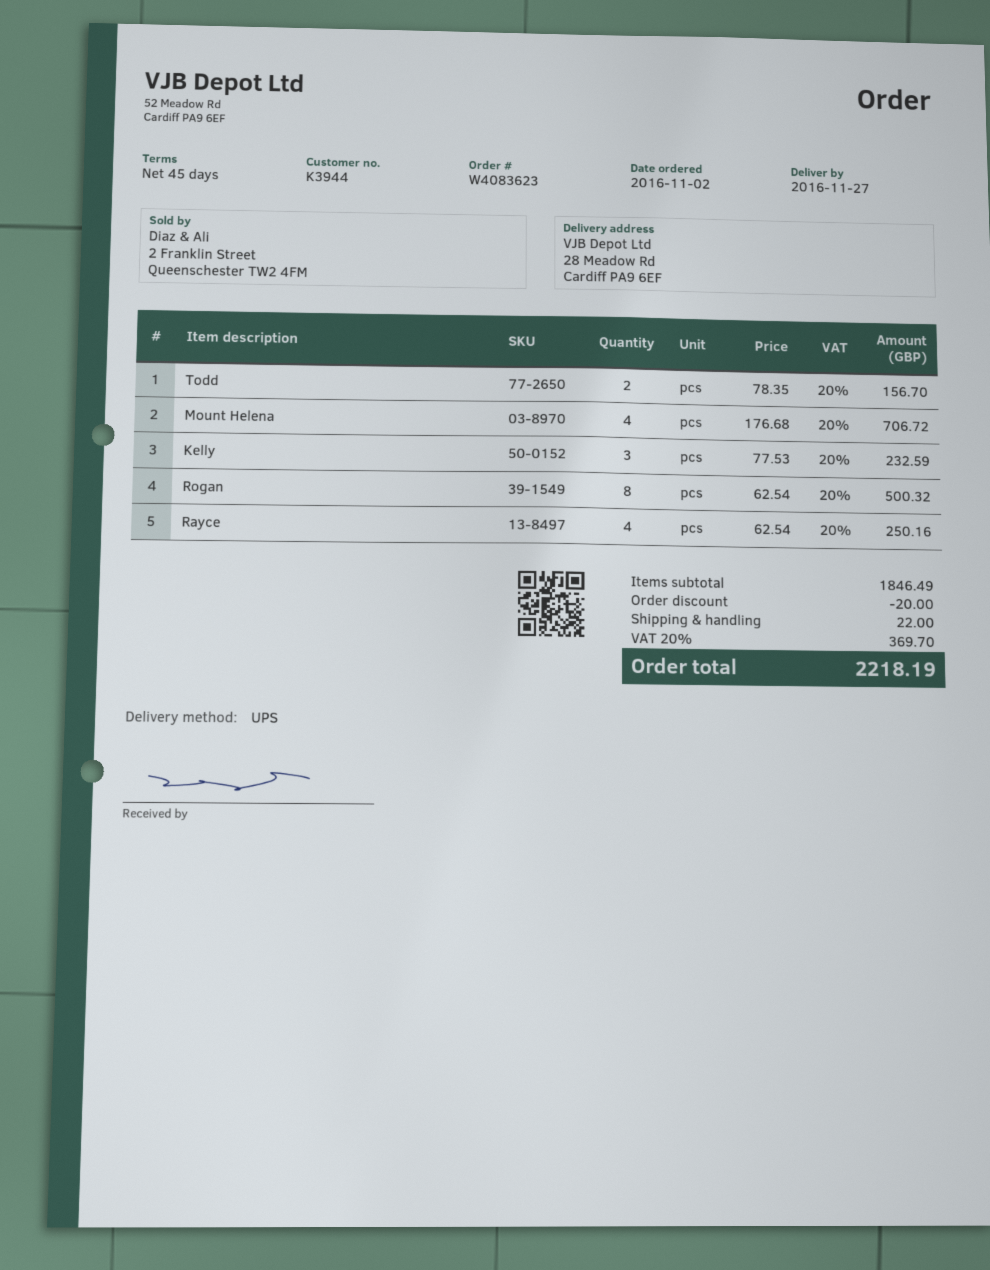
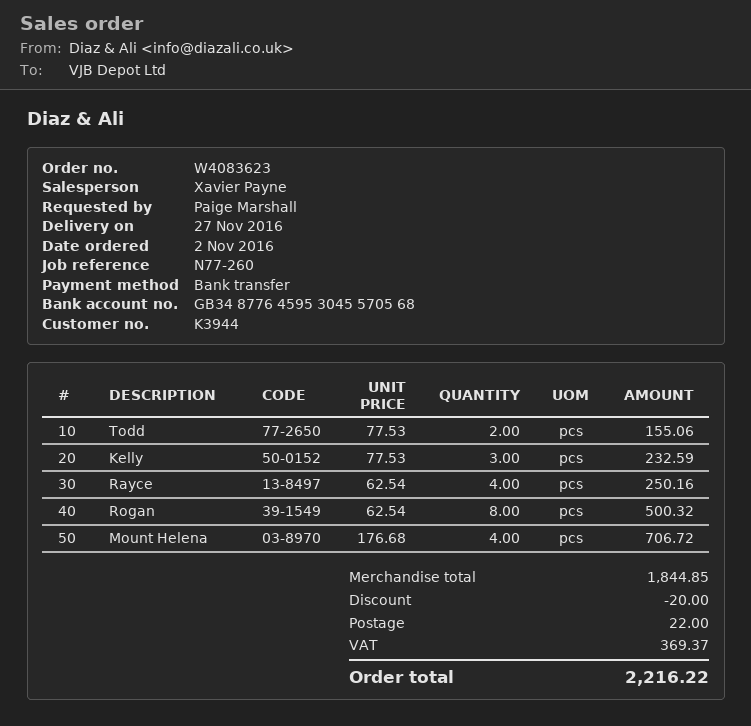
Todd: 2 x 78.35 = 156.70 -> 2 x 77.53 = 155.06
subtotal: 1846.49 -> 1844.85
tax: 369.70 -> 369.37
total: 2218.19 -> 2216.22

